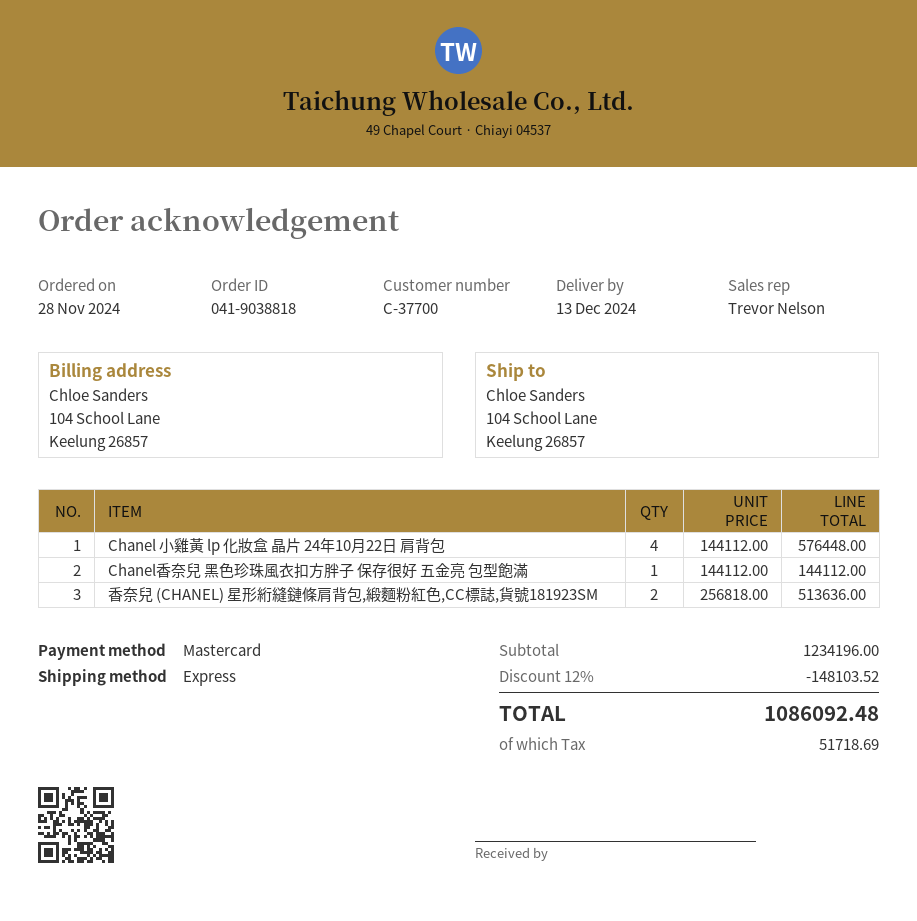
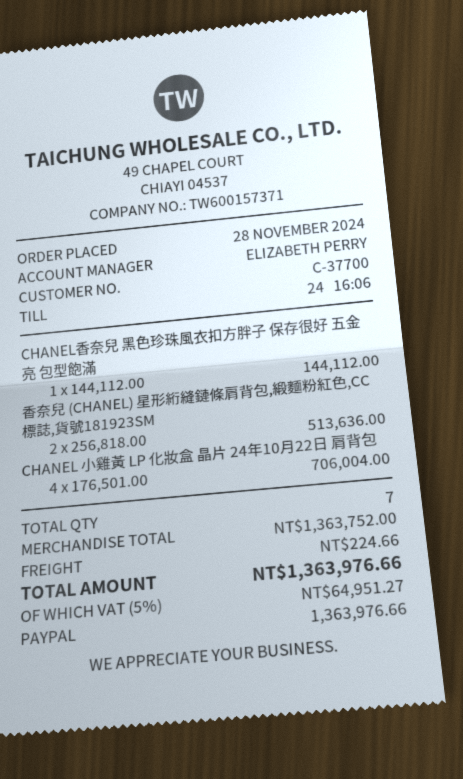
sales rep: Trevor Nelson -> ELIZABETH PERRY
payment method: Mastercard -> PayPal
Chanel 小雞黃 lp 化妝盒 晶片 24年10月22日 肩背包: 4 x 144112.00 = 576448.00 -> 4 x 176501.00 = 706004.00
subtotal: 1234196.00 -> 1363752.00
discount: 12% = 148103.52 -> none
shipping: none -> 224.66
tax: 51718.69 -> 64951.27
total: 1086092.48 -> 1363976.66

